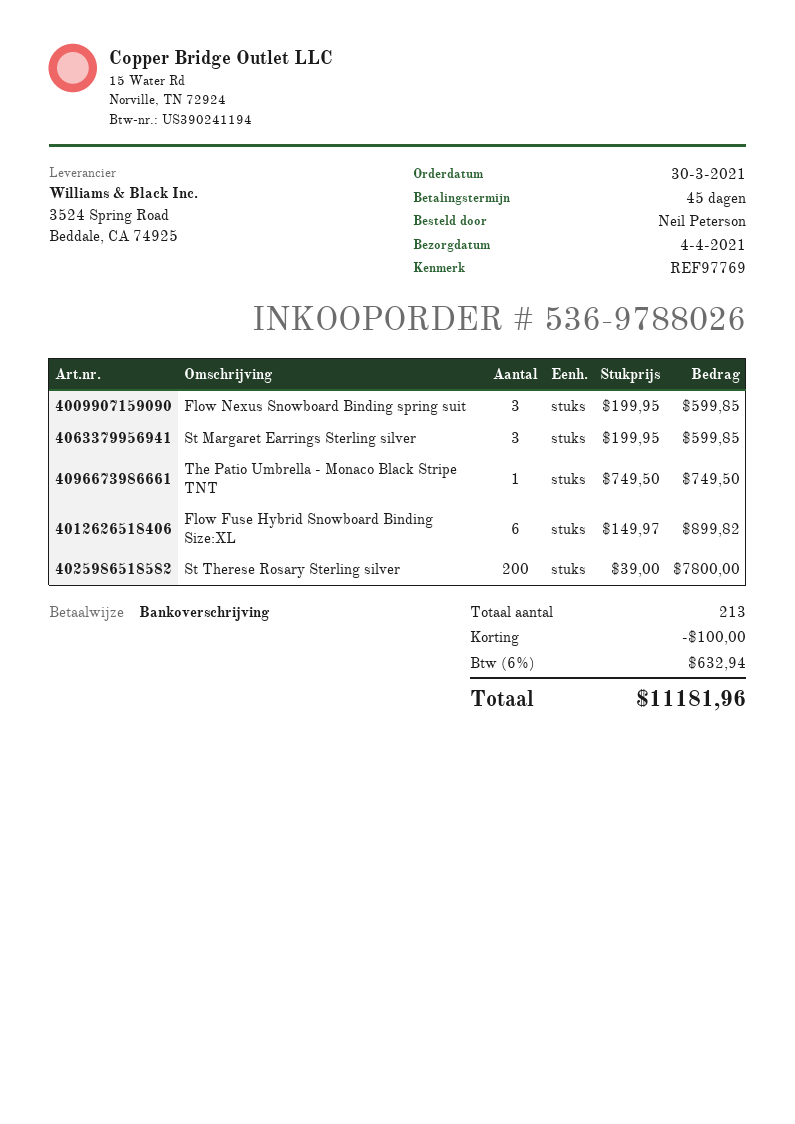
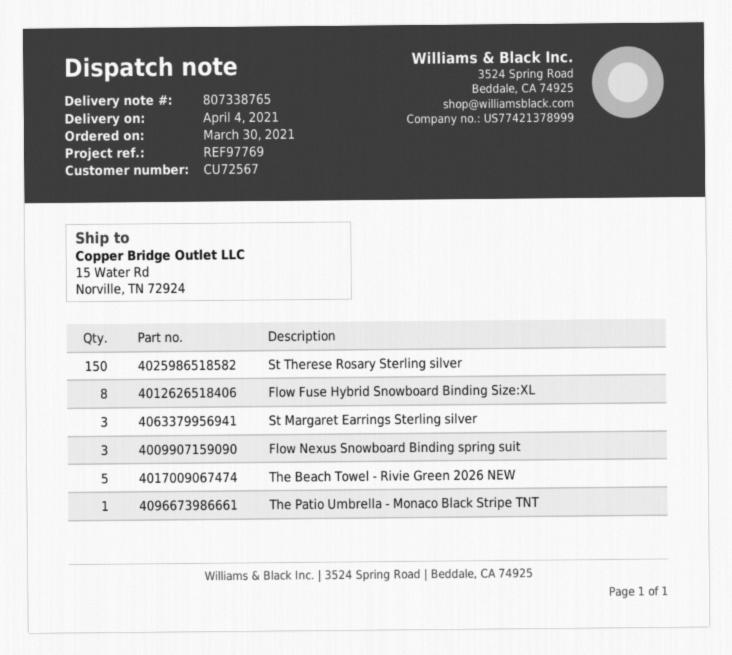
Flow Fuse Hybrid Snowboard Binding Size:XL: 6 -> 8
St Therese Rosary Sterling silver: 200 -> 150
The Beach Towel - Rivie Green 2026 NEW: none -> 5

